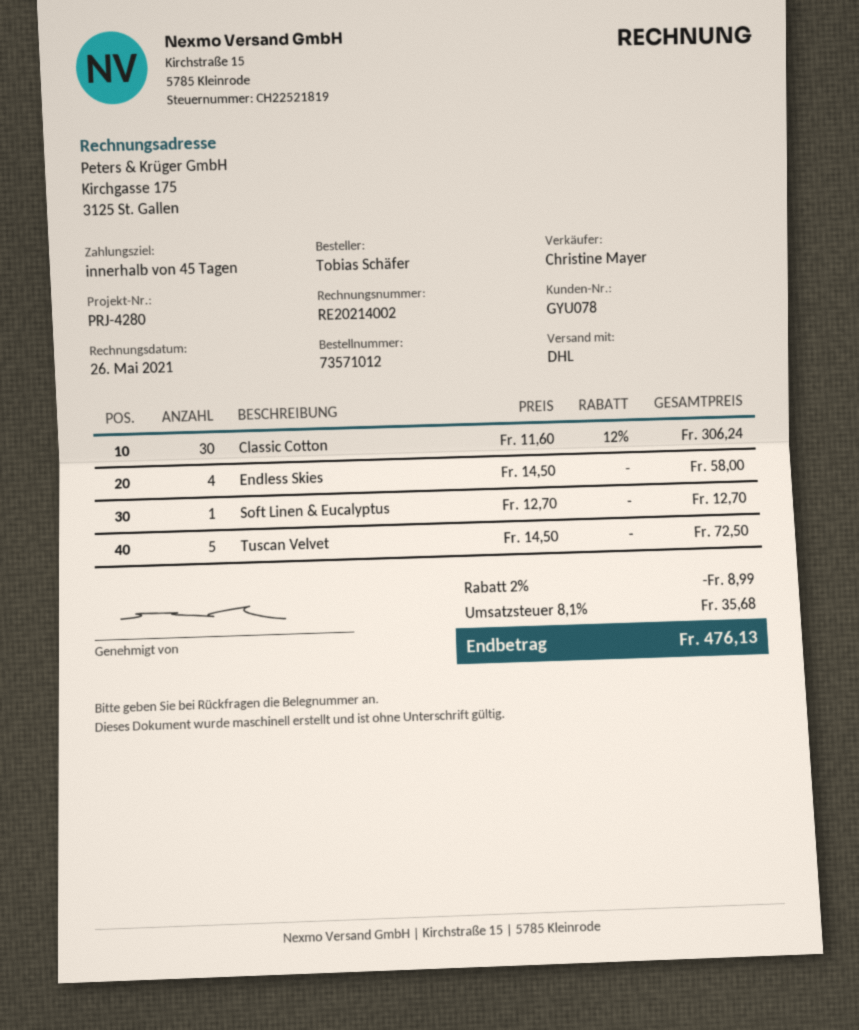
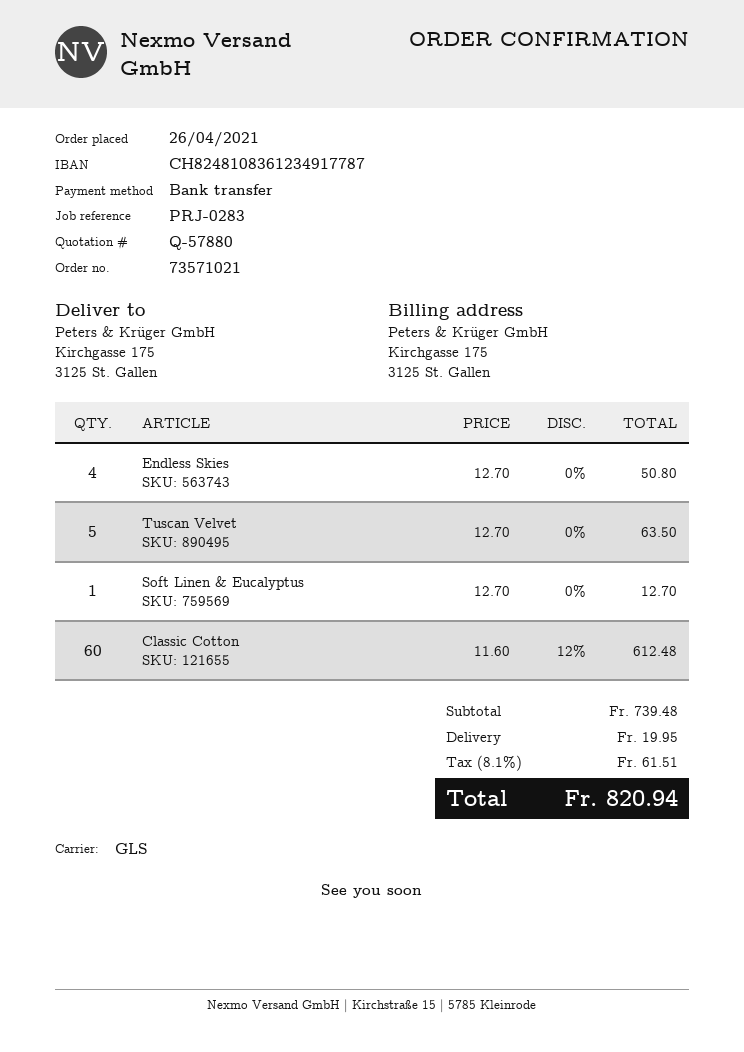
order number: 73571012 -> 73571021
reference: PRJ-4280 -> PRJ-0283
shipping method: DHL -> GLS
Classic Cotton: 30 x 11.60 - 12% = 306.24 -> 60 x 11.60 - 12% = 612.48
Endless Skies: 4 x 14.50 = 58.00 -> 4 x 12.70 = 50.80
Tuscan Velvet: 5 x 14.50 = 72.50 -> 5 x 12.70 = 63.50
discount: 2% = 8.99 -> none
shipping: none -> 19.95
tax: 8.1% = 35.68 -> 8.1% = 61.51
total: 476.13 -> 820.94

